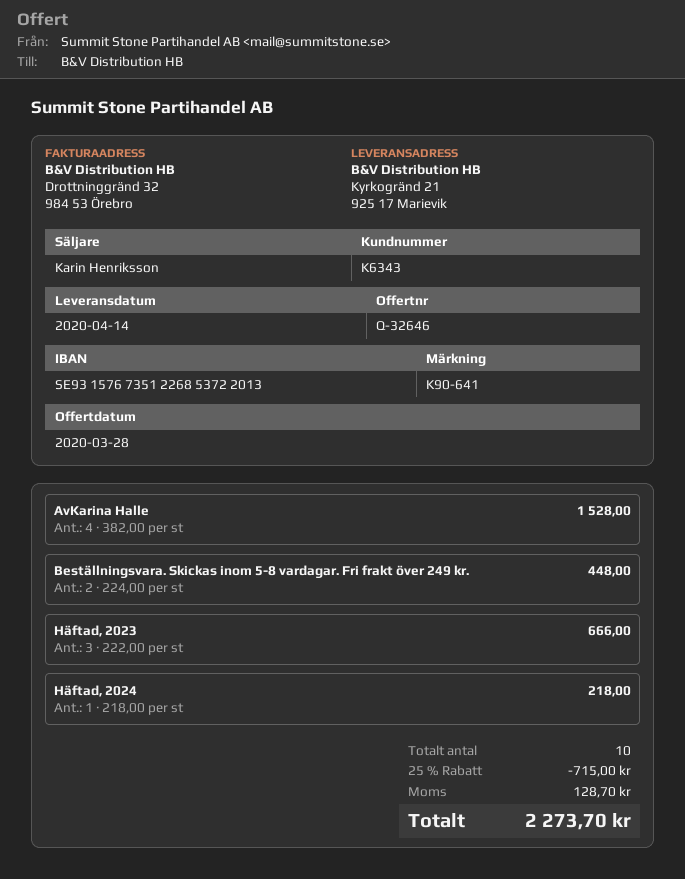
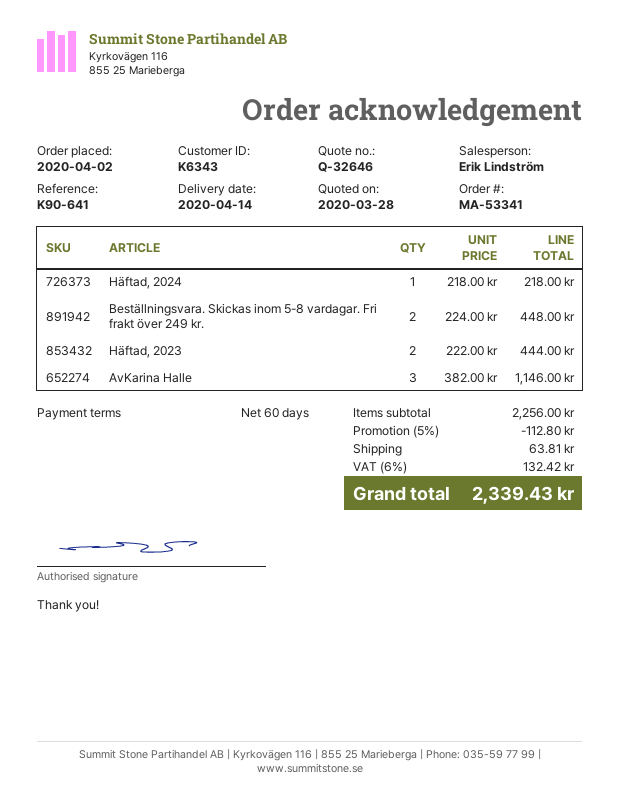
sales rep: Karin Henriksson -> Erik Lindström
AvKarina Halle: 4 x 382.00 = 1528.00 -> 3 x 382.00 = 1146.00
Häftad, 2023: 3 x 222.00 = 666.00 -> 2 x 222.00 = 444.00
discount: 25% = 715.00 -> 5% = 112.80
shipping: none -> 63.81
tax: 128.70 -> 132.42
total: 2273.70 -> 2339.43

